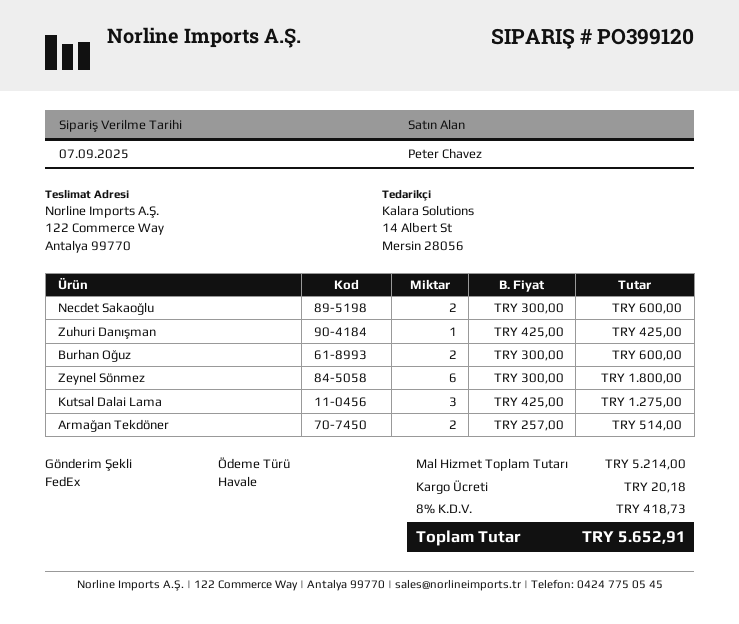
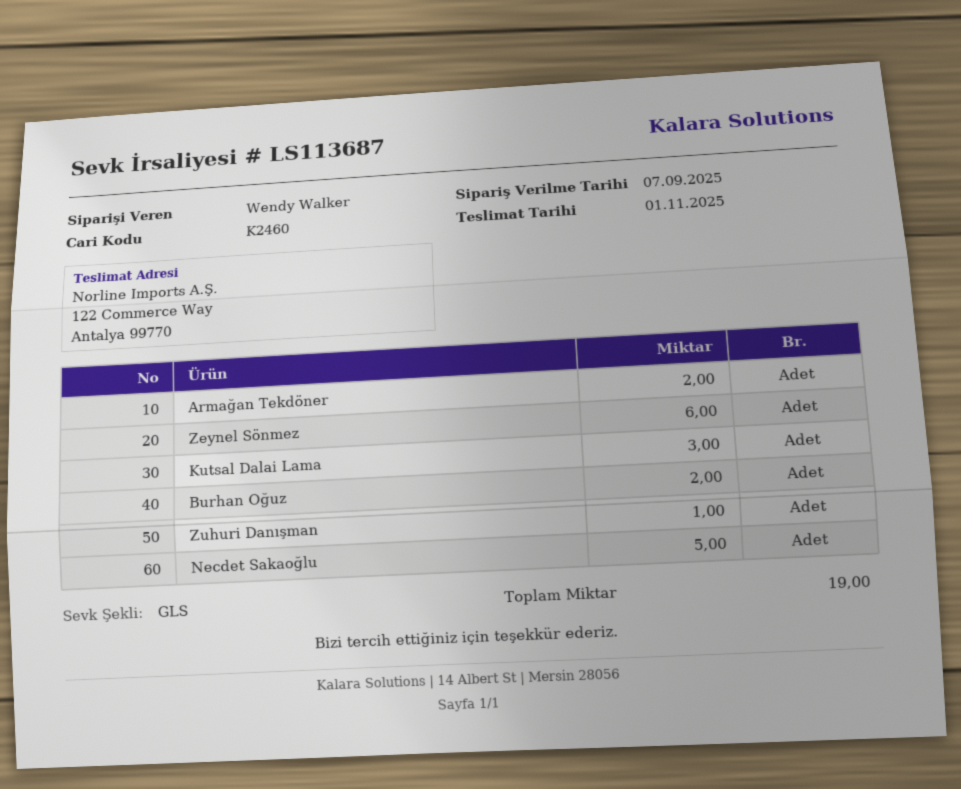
ordered by: Peter Chavez -> Wendy Walker
shipping method: FedEx -> GLS
Necdet Sakaoğlu: 2 -> 5

